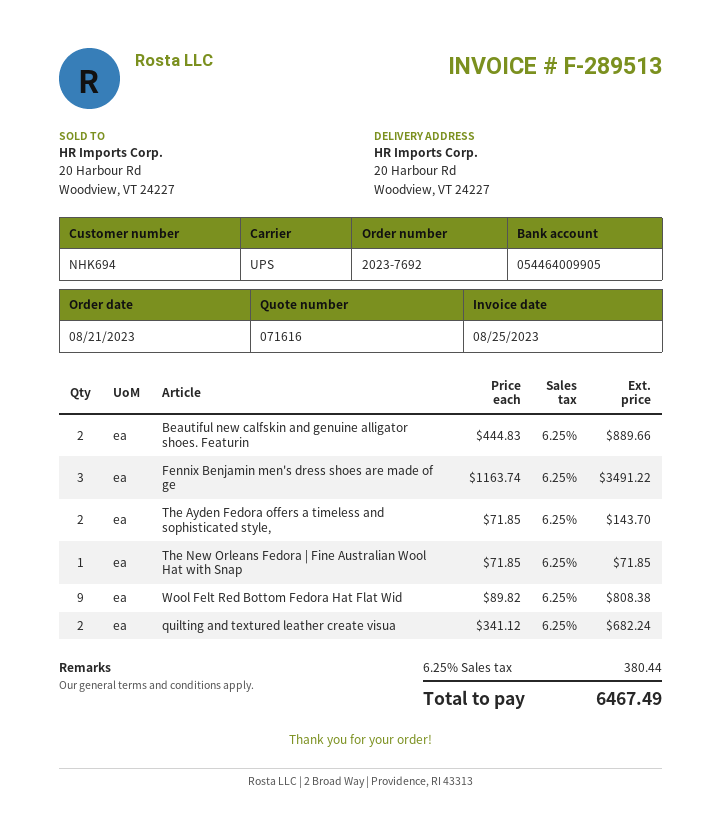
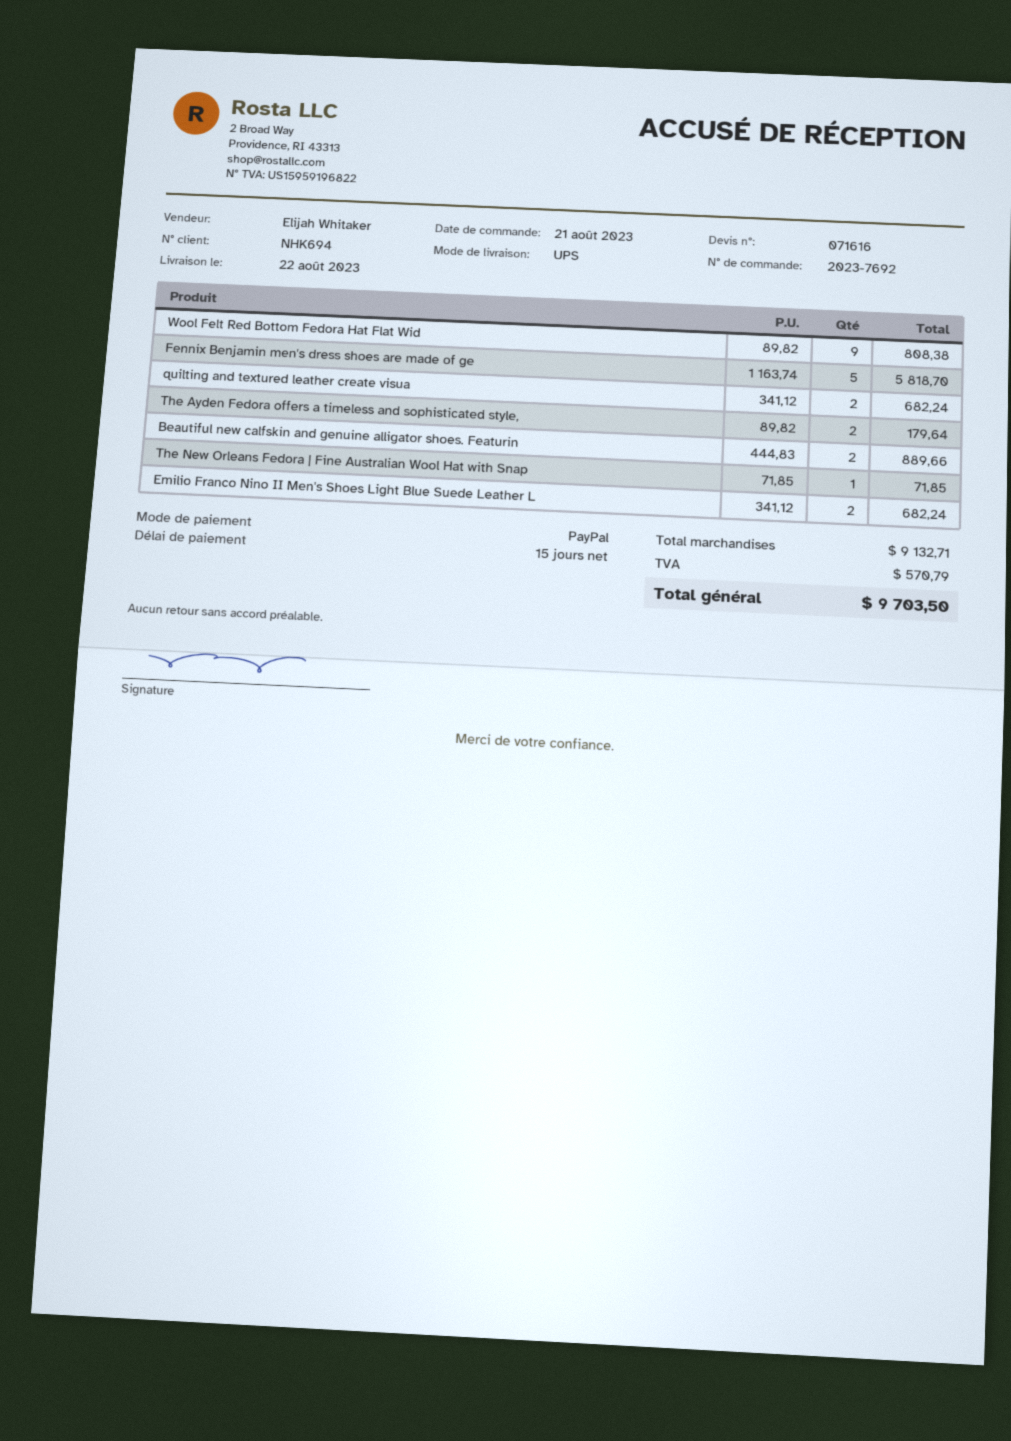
Fennix Benjamin men's dress shoes are made of ge: 3 x 1163.74 = 3491.22 -> 5 x 1163.74 = 5818.70
The Ayden Fedora offers a timeless and sophisticated style,: 2 x 71.85 = 143.70 -> 2 x 89.82 = 179.64
Emilio Franco Nino II Men's Shoes Light Blue Suede Leather L: none -> 2 x 341.12 = 682.24
tax: 380.44 -> 570.79
total: 6467.49 -> 9703.50

